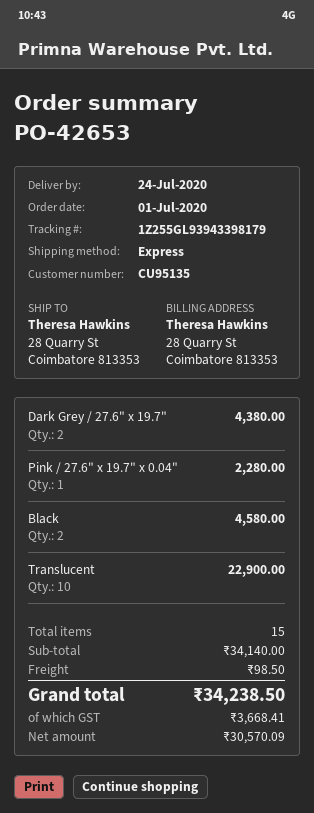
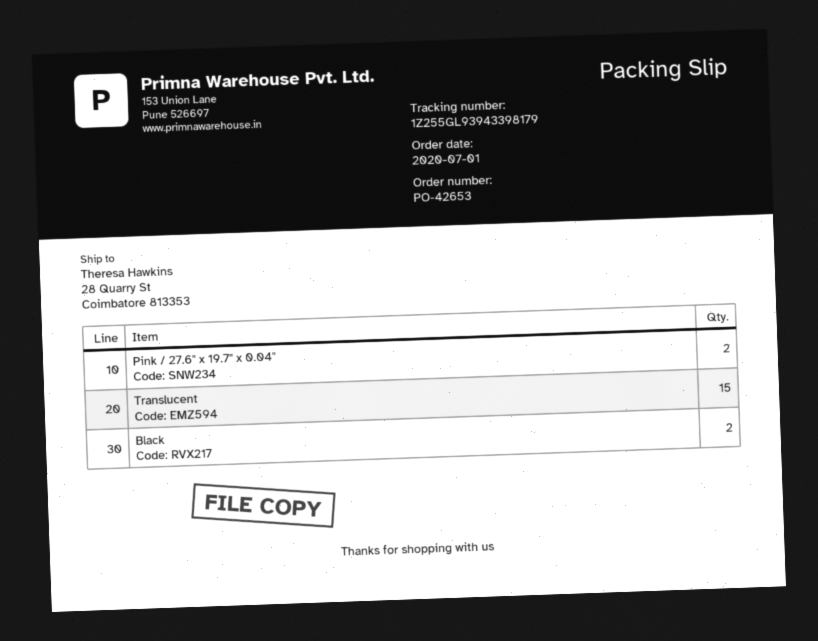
Dark Grey / 27.6" x 19.7": 2 -> none
Pink / 27.6" x 19.7" x 0.04": 1 -> 2
Translucent: 10 -> 15

